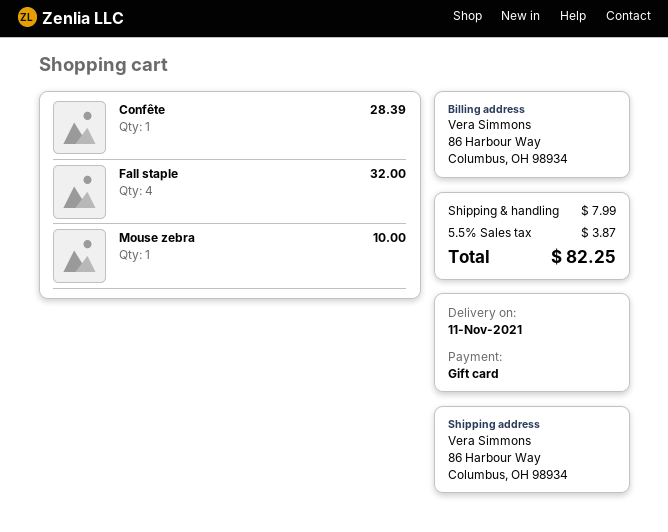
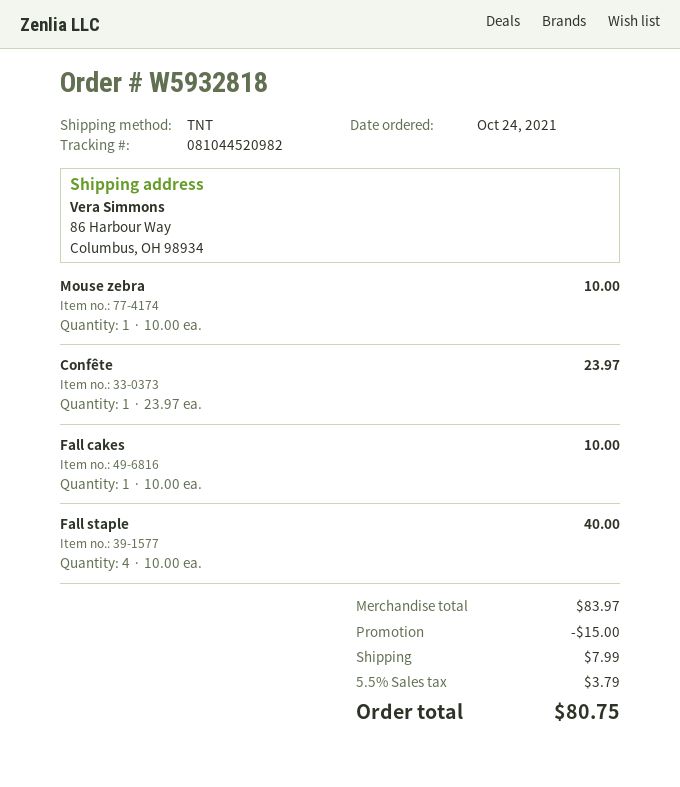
Confête: 1 for 28.39 -> 1 for 23.97
Fall staple: 4 for 32.00 -> 4 for 40.00
Fall cakes: none -> 1 for 10.00
discount: none -> 15.00
tax: 5.5% = 3.87 -> 5.5% = 3.79
total: 82.25 -> 80.75

